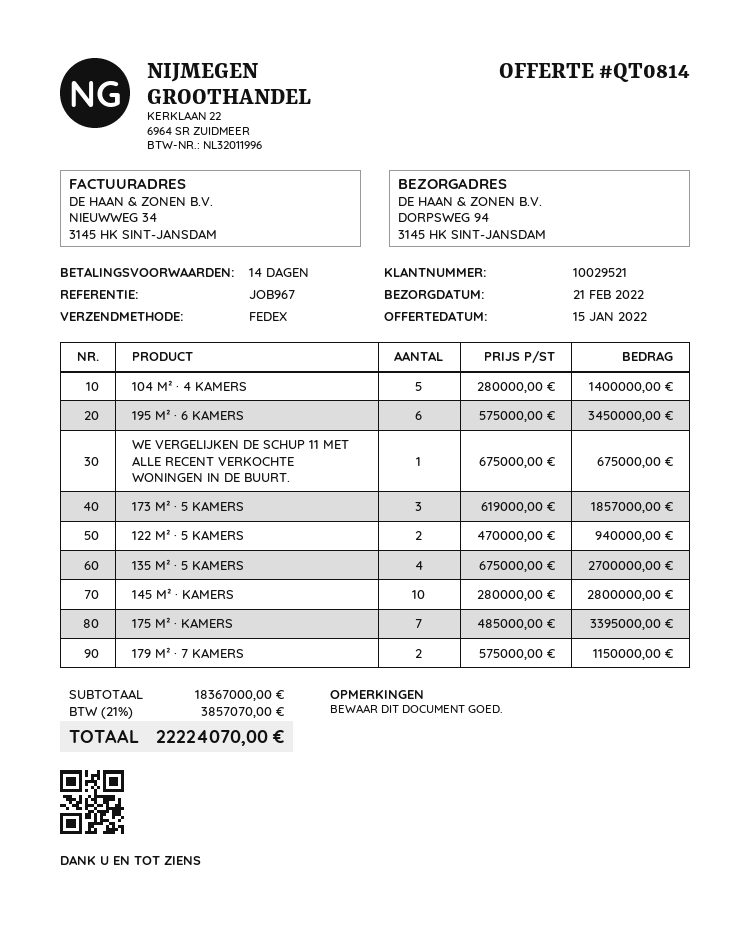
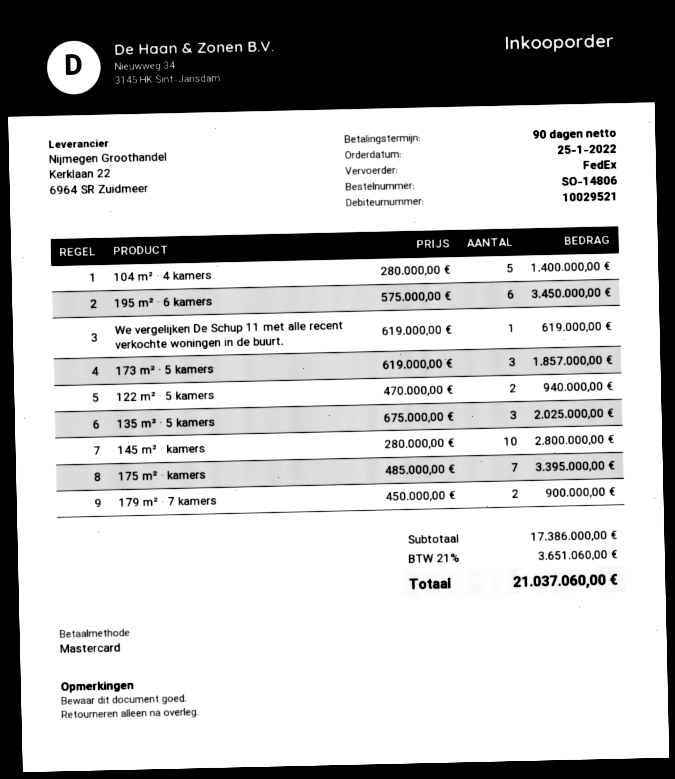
payment terms: 14 days -> 90 days
WE VERGELIJKEN DE SCHUP 11 MET ALLE RECENT VERKOCHTE WONINGEN IN DE BUURT.: 1 x 675000.00 = 675000.00 -> 1 x 619000.00 = 619000.00
135 M² · 5 KAMERS: 4 x 675000.00 = 2700000.00 -> 3 x 675000.00 = 2025000.00
179 M² · 7 KAMERS: 2 x 575000.00 = 1150000.00 -> 2 x 450000.00 = 900000.00
subtotal: 18367000.00 -> 17386000.00
tax: 21% = 3857070.00 -> 21% = 3651060.00
total: 22224070.00 -> 21037060.00

